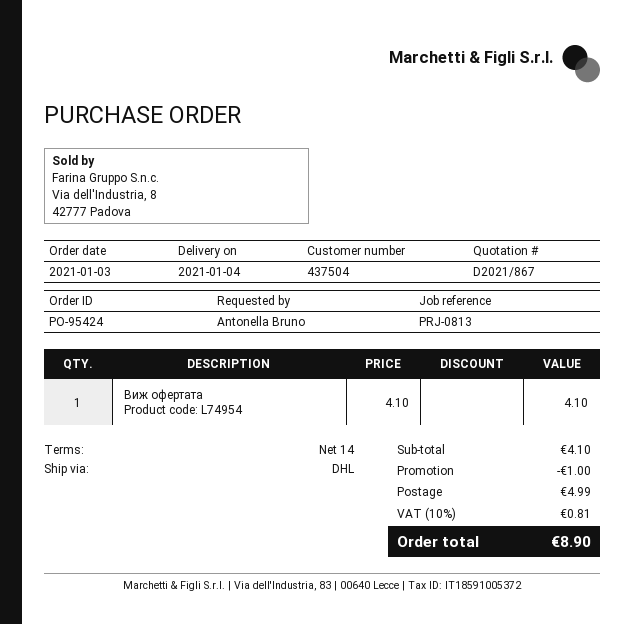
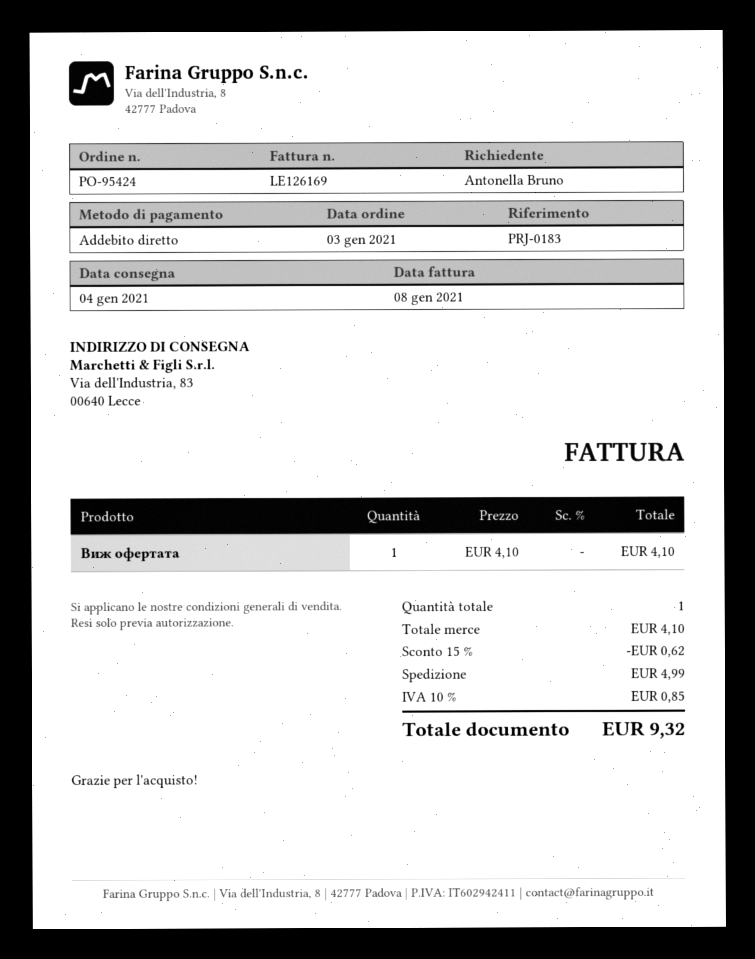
reference: PRJ-0813 -> PRJ-0183
discount: 1.00 -> 0.62
tax: 10% = 0.81 -> 10% = 0.85
total: 8.90 -> 9.32

